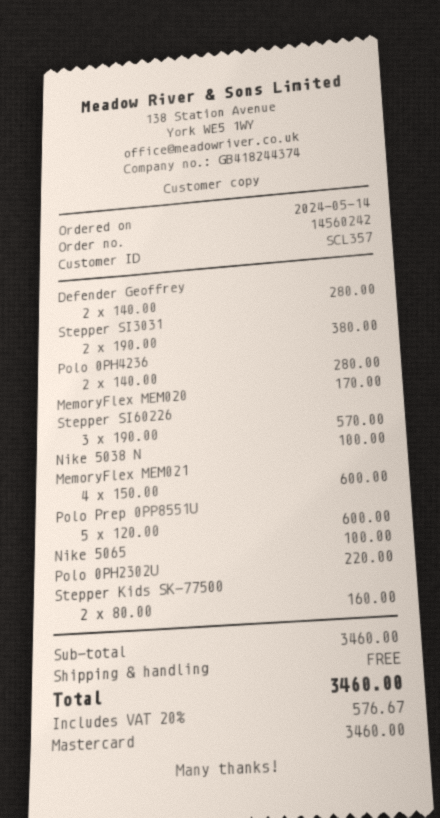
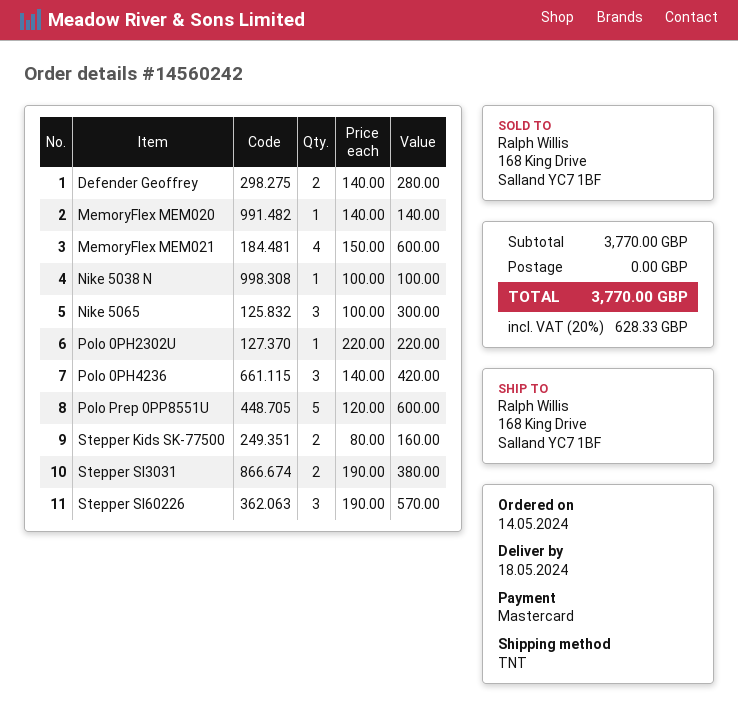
Polo 0PH4236: 2 x 140.00 = 280.00 -> 3 x 140.00 = 420.00
MemoryFlex MEM020: 1 x 170.00 = 170.00 -> 1 x 140.00 = 140.00
Nike 5065: 1 x 100.00 = 100.00 -> 3 x 100.00 = 300.00
subtotal: 3460.00 -> 3770.00
tax: 20% = 576.67 -> 20% = 628.33
total: 3460.00 -> 3770.00

